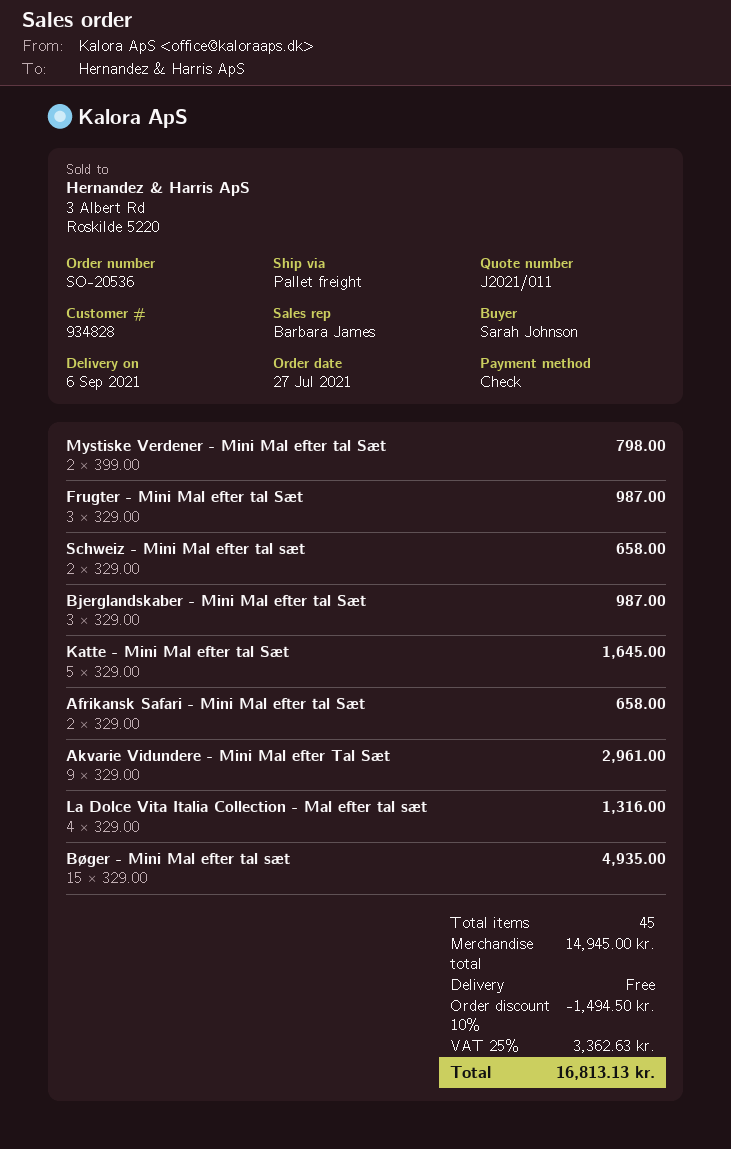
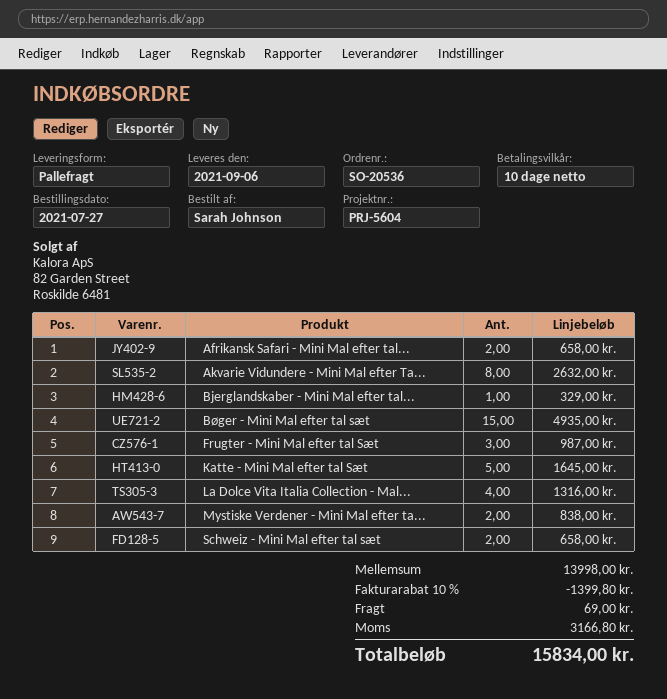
Mystiske Verdener - Mini Mal efter tal Sæt: 2 for 798.00 -> 2 for 838.00
Bjerglandskaber - Mini Mal efter tal Sæt: 3 for 987.00 -> 1 for 329.00
Akvarie Vidundere - Mini Mal efter Tal Sæt: 9 for 2961.00 -> 8 for 2632.00
subtotal: 14945.00 -> 13998.00
discount: 10% = 1494.50 -> 10% = 1399.80
shipping: 0.00 -> 69.00
tax: 3362.63 -> 3166.80
total: 16813.13 -> 15834.00

